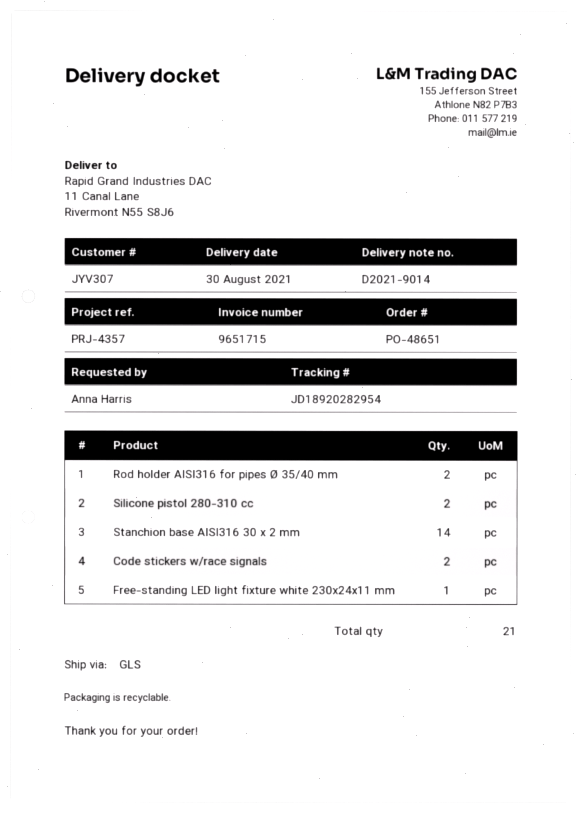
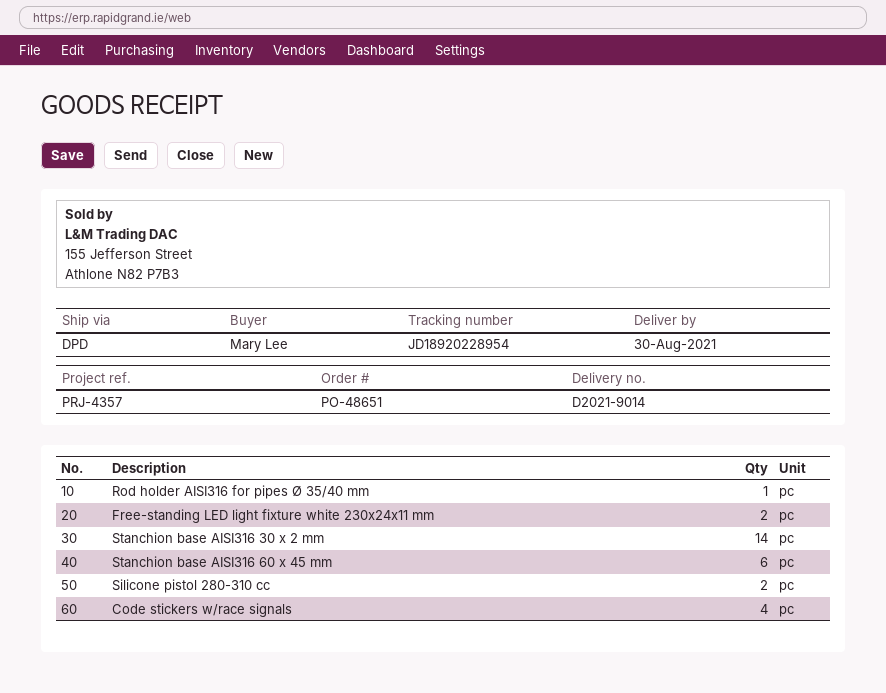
ordered by: Anna Harris -> Mary Lee
shipping method: GLS -> DPD
tracking number: JD18920282954 -> JD18920228954
Rod holder AISI316 for pipes Ø 35/40 mm: 2 -> 1
Code stickers w/race signals: 2 -> 4
Free-standing LED light fixture white 230x24x11 mm: 1 -> 2
Stanchion base AISI316 60 x 45 mm: none -> 6

